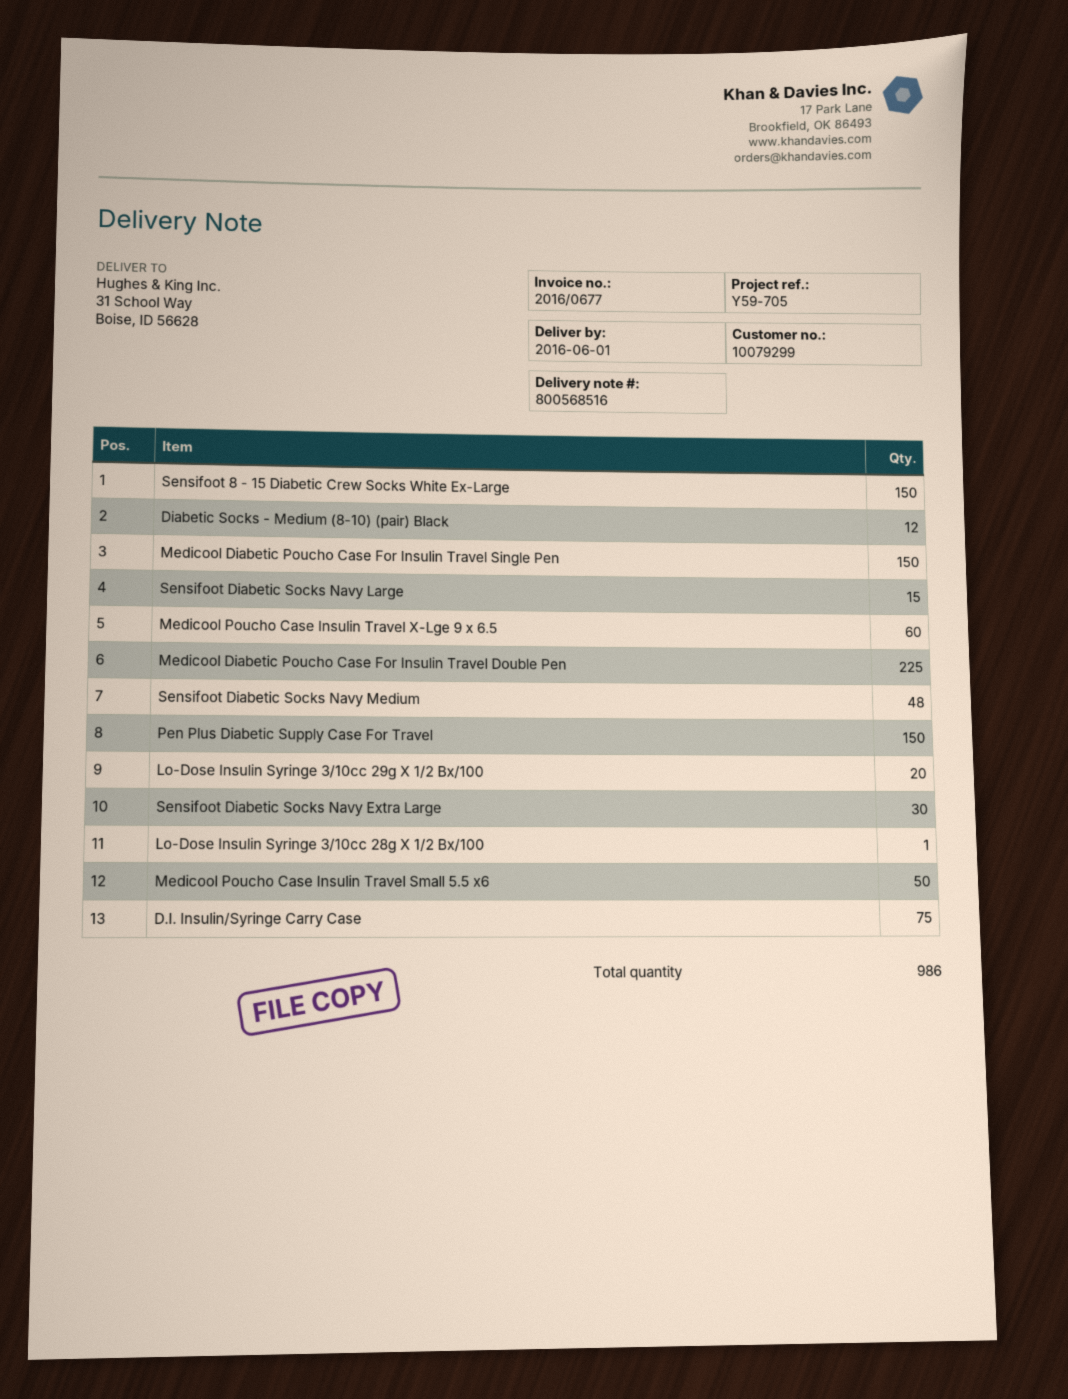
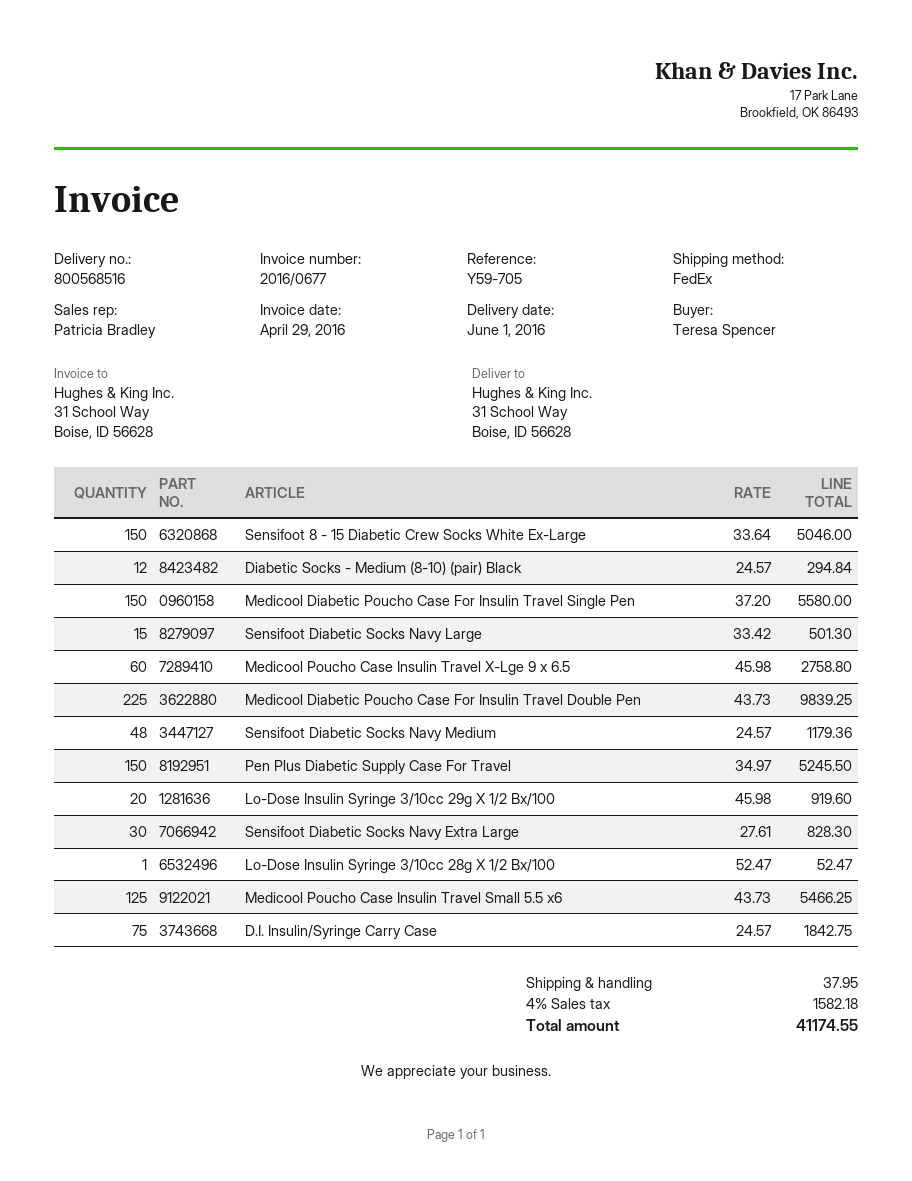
Medicool Poucho Case Insulin Travel Small 5.5 x6: 50 -> 125

